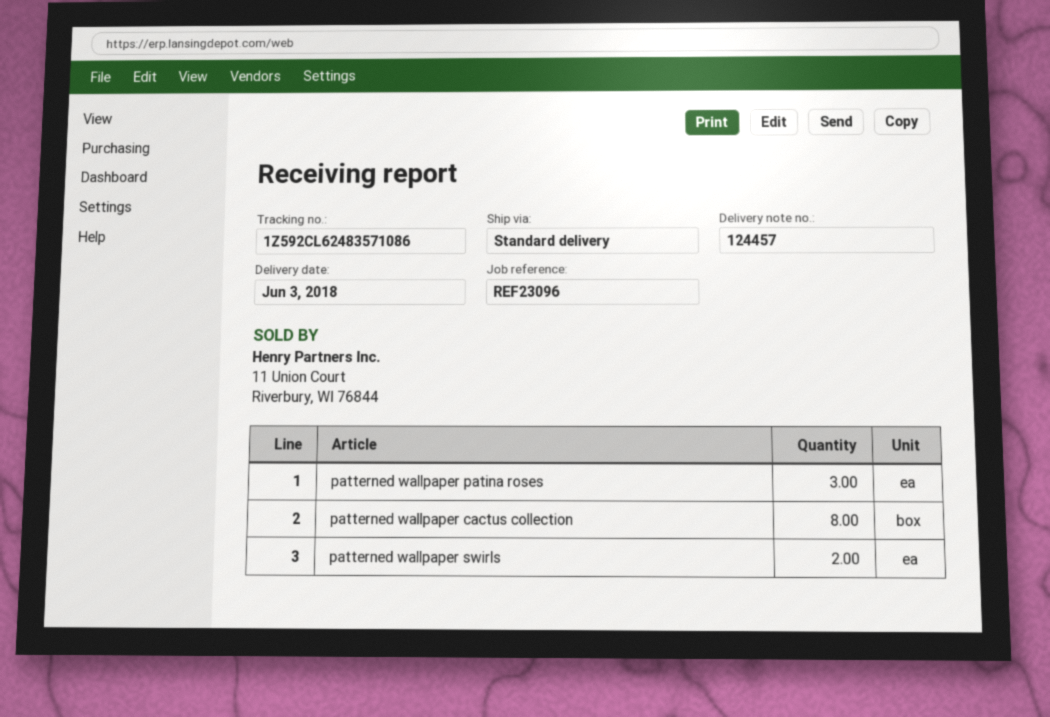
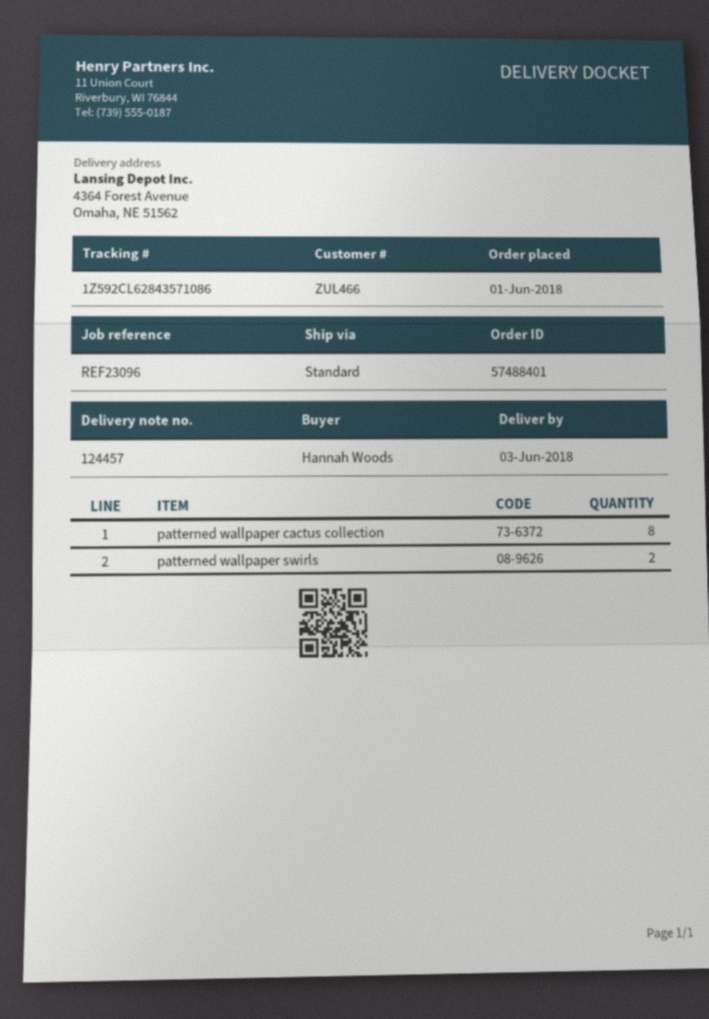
tracking number: 1Z592CL62483571086 -> 1Z592CL62843571086
patterned wallpaper patina roses: 3 -> none

